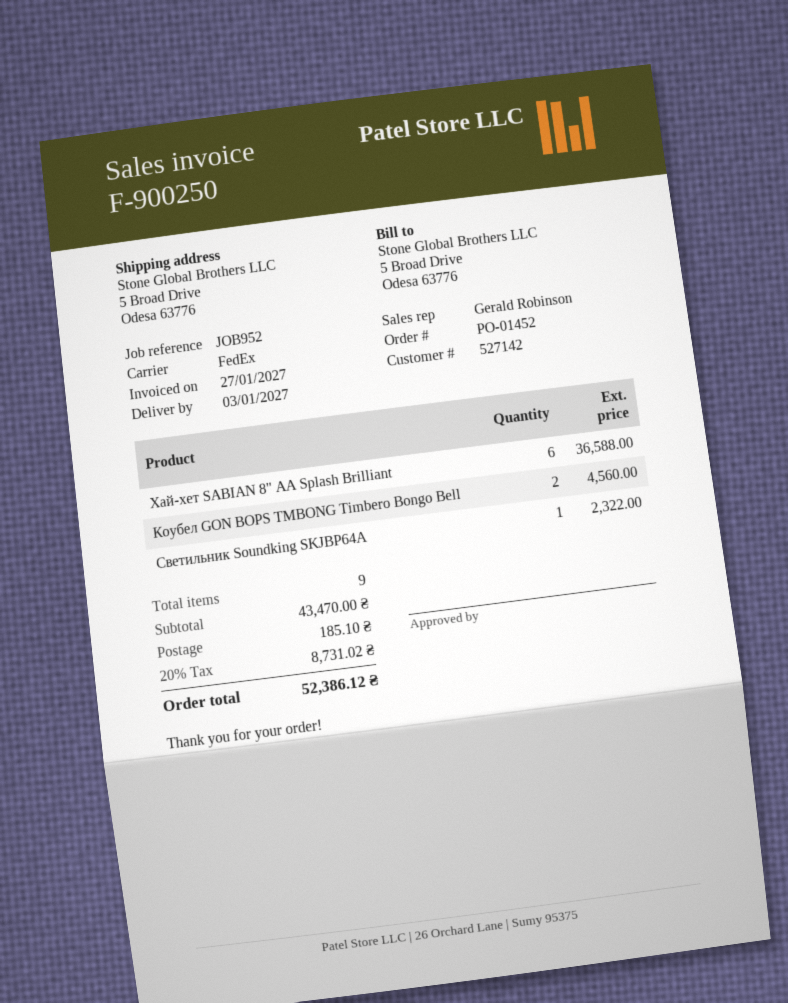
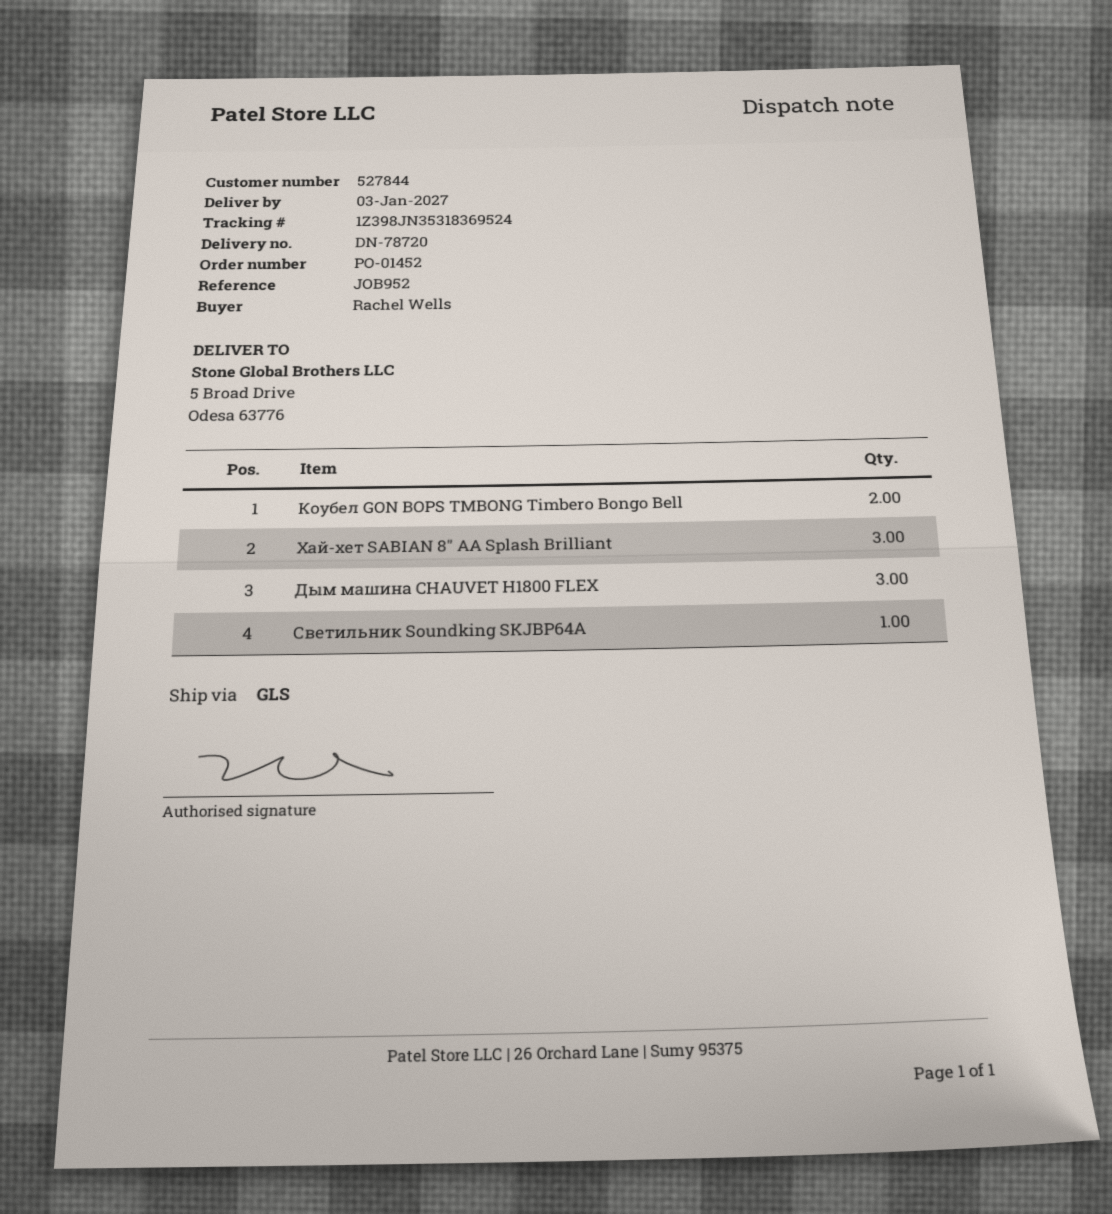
customer number: 527142 -> 527844
shipping method: FedEx -> GLS
Хай-хет SABIAN 8" AA Splash Brilliant: 6 -> 3
Дым машина CHAUVET H1800 FLEX: none -> 3

